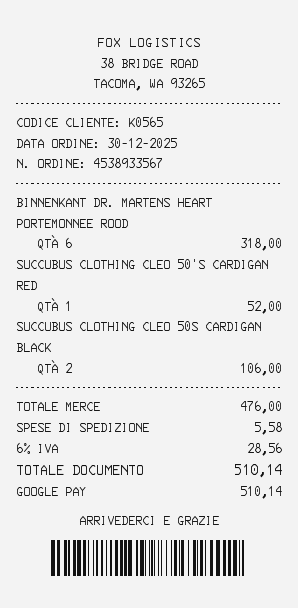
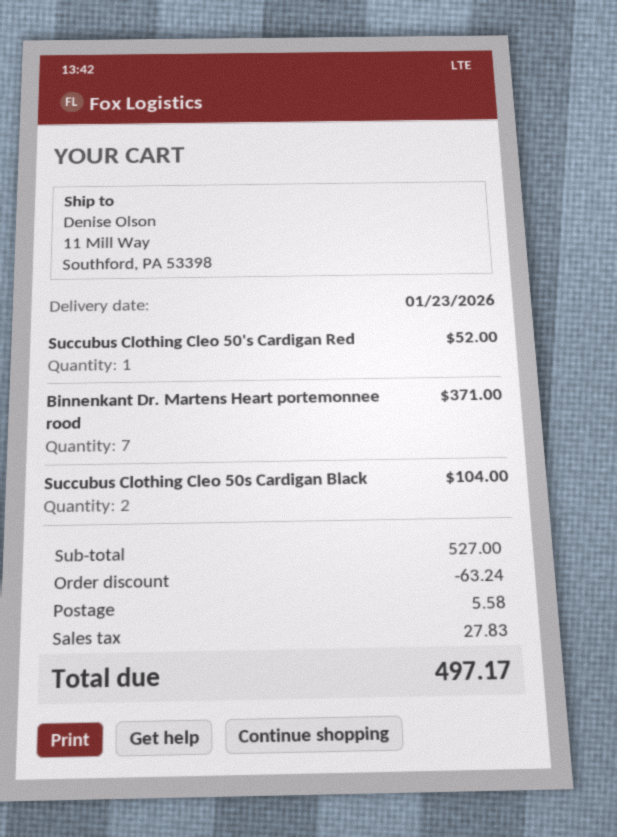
BINNENKANT DR. MARTENS HEART PORTEMONNEE ROOD: 6 for 318.00 -> 7 for 371.00
SUCCUBUS CLOTHING CLEO 50S CARDIGAN BLACK: 2 for 106.00 -> 2 for 104.00
subtotal: 476.00 -> 527.00
discount: none -> 63.24
tax: 28.56 -> 27.83
total: 510.14 -> 497.17

